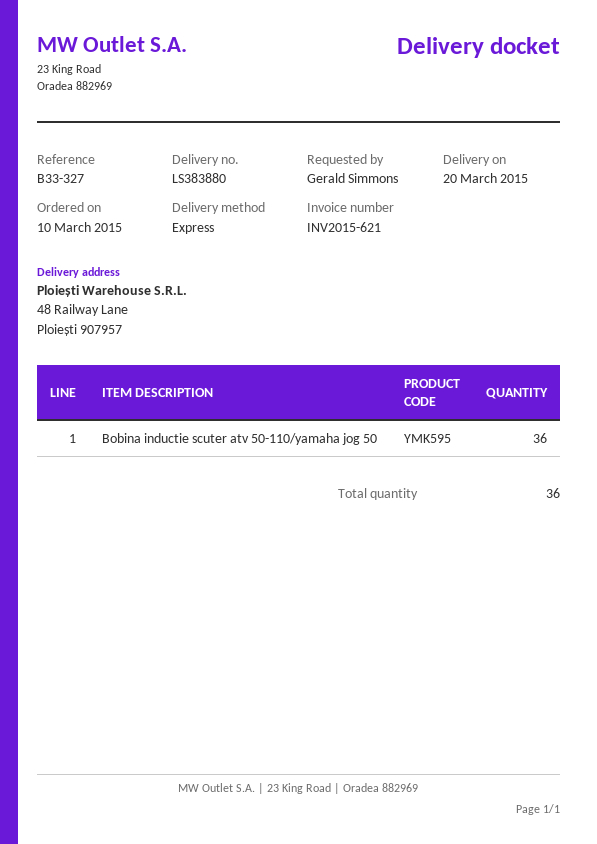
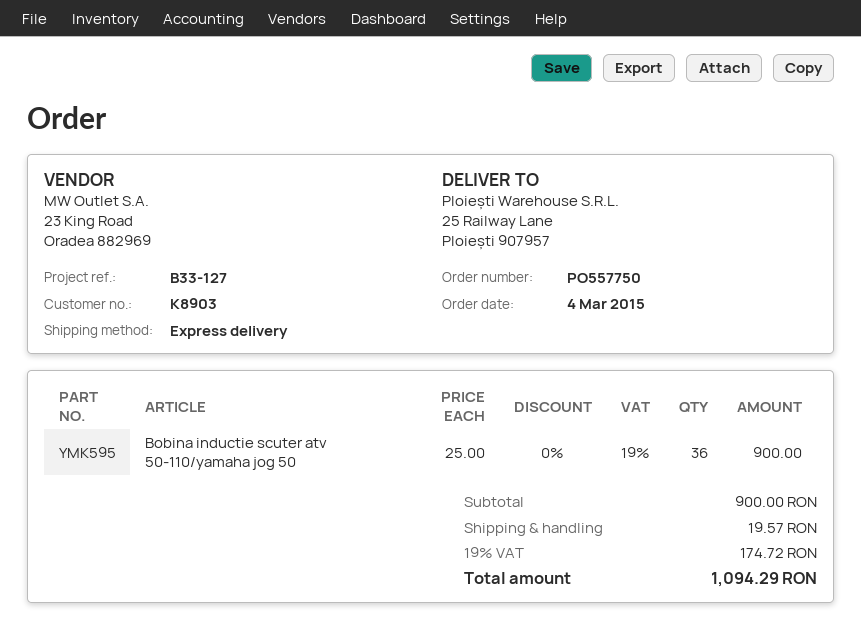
order date: 2015-03-10 -> 2015-03-04
reference: B33-327 -> B33-127
ship to: 48 Railway Lane, Ploiești 907957 -> 25 Railway Lane, Ploiești 907957

